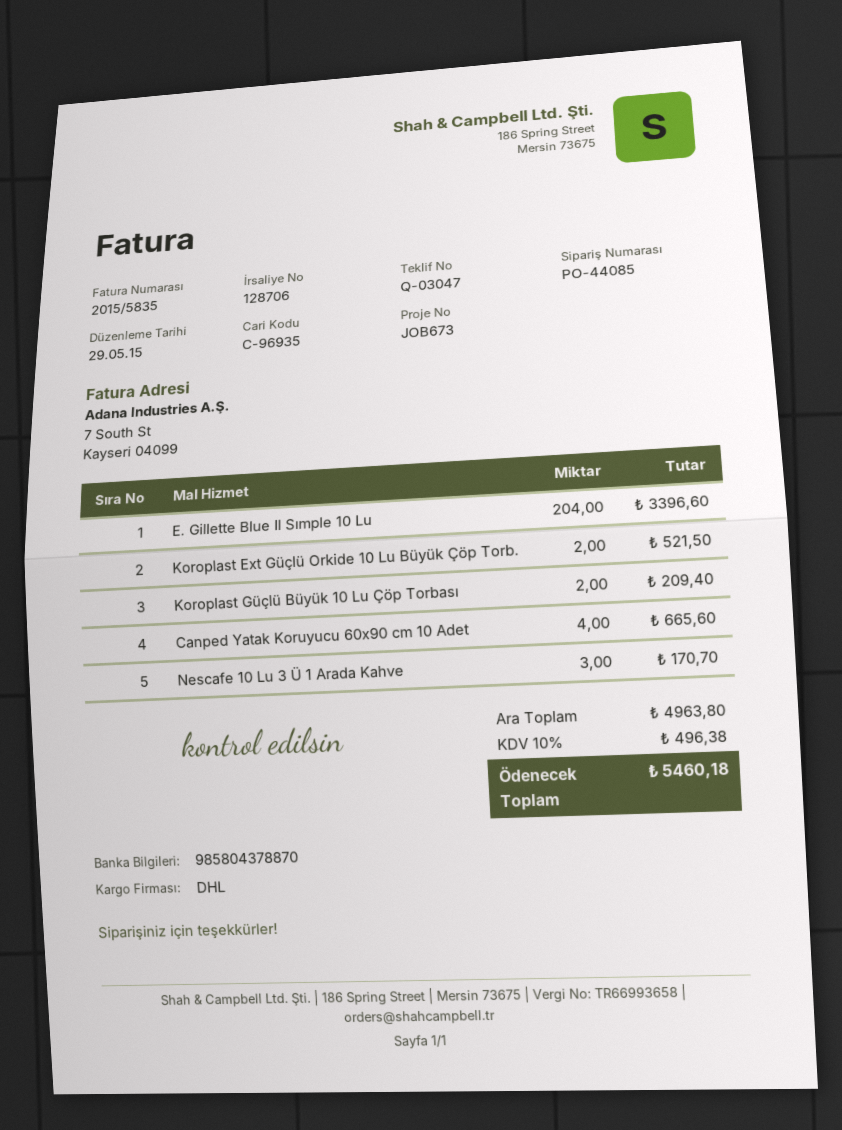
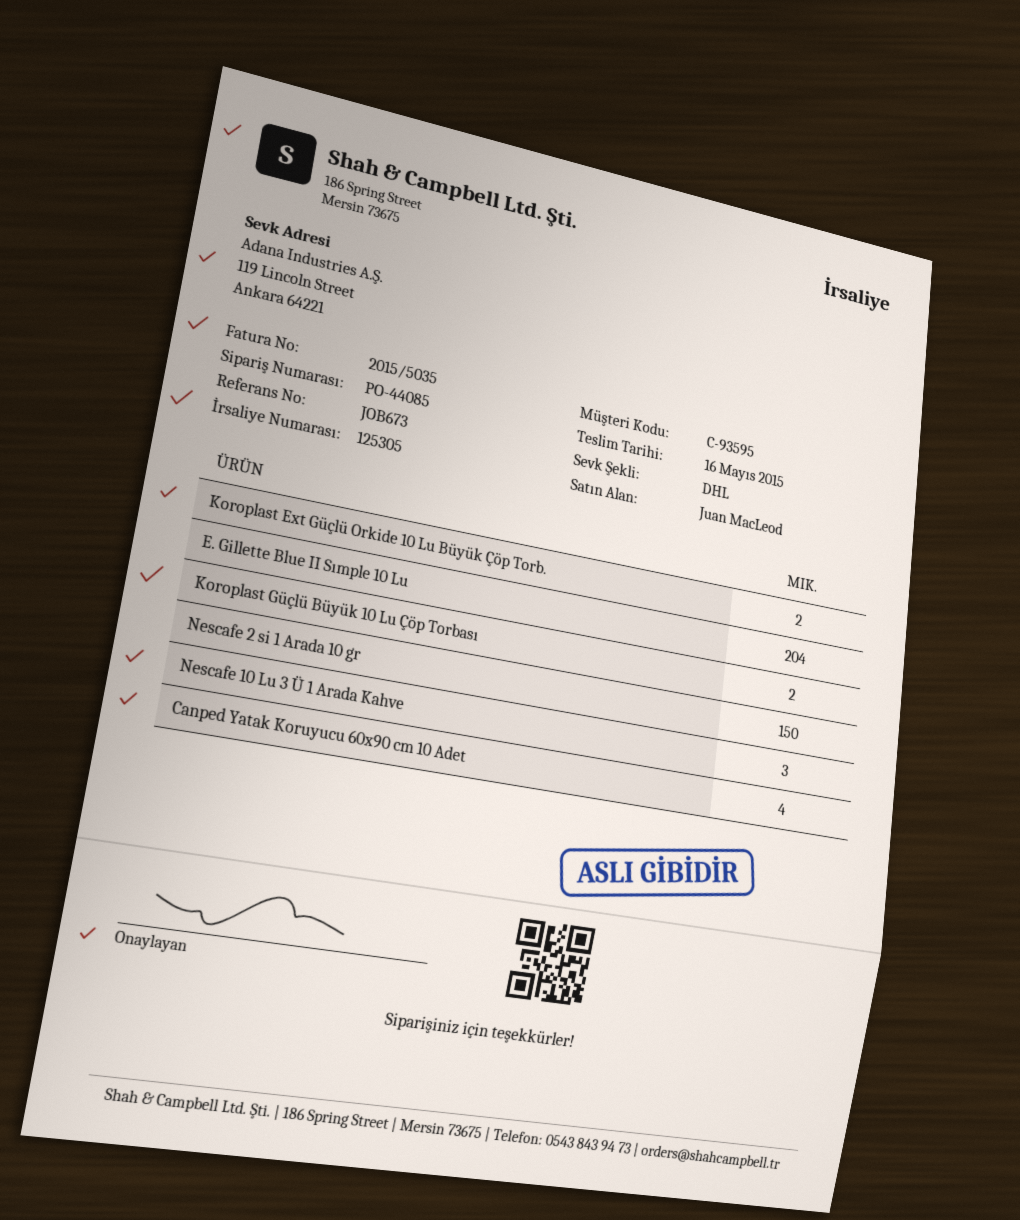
delivery note number: 128706 -> 125305
invoice number: 2015/5835 -> 2015/5035
customer number: C-96935 -> C-93595
Nescafe 2 si 1 Arada 10 gr: none -> 150

